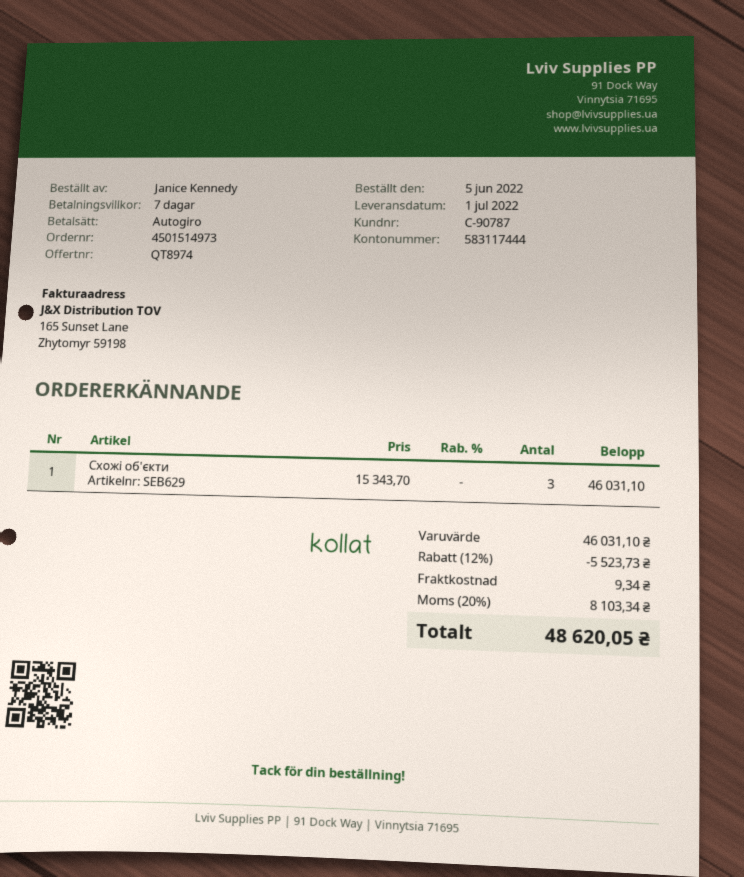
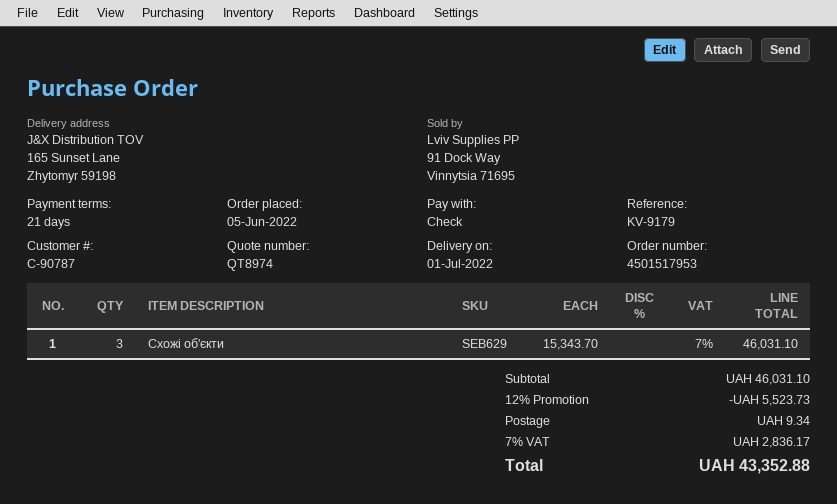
order number: 4501514973 -> 4501517953
payment terms: 7 days -> 21 days
payment method: direct debit -> cheque
tax: 20% = 8103.34 -> 7% = 2836.17
total: 48620.05 -> 43352.88

